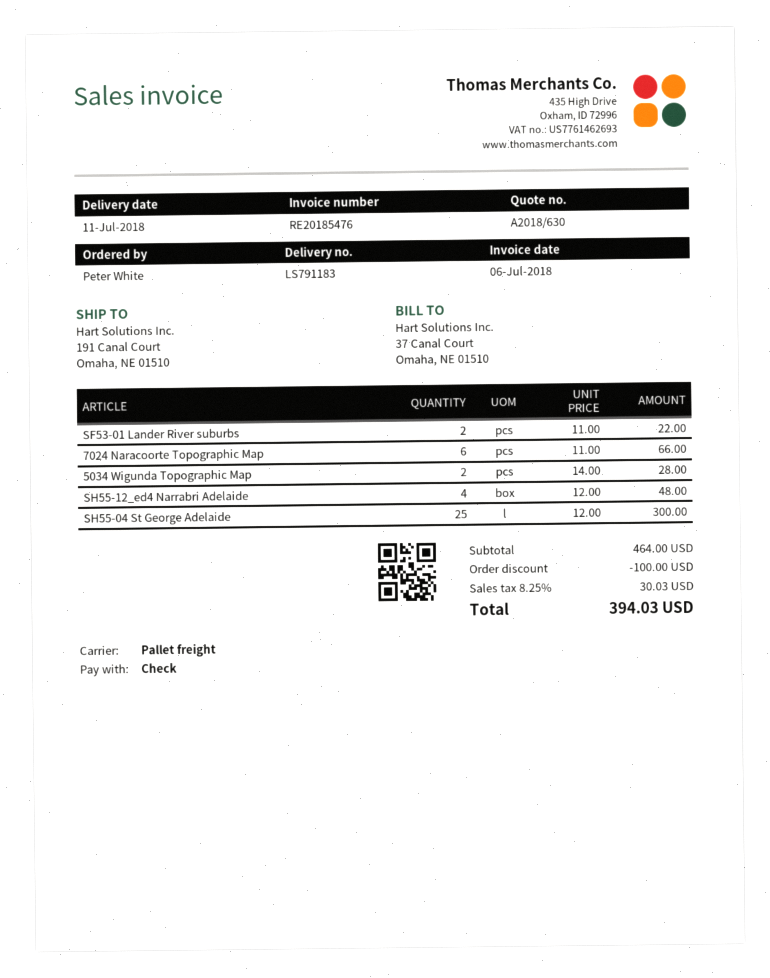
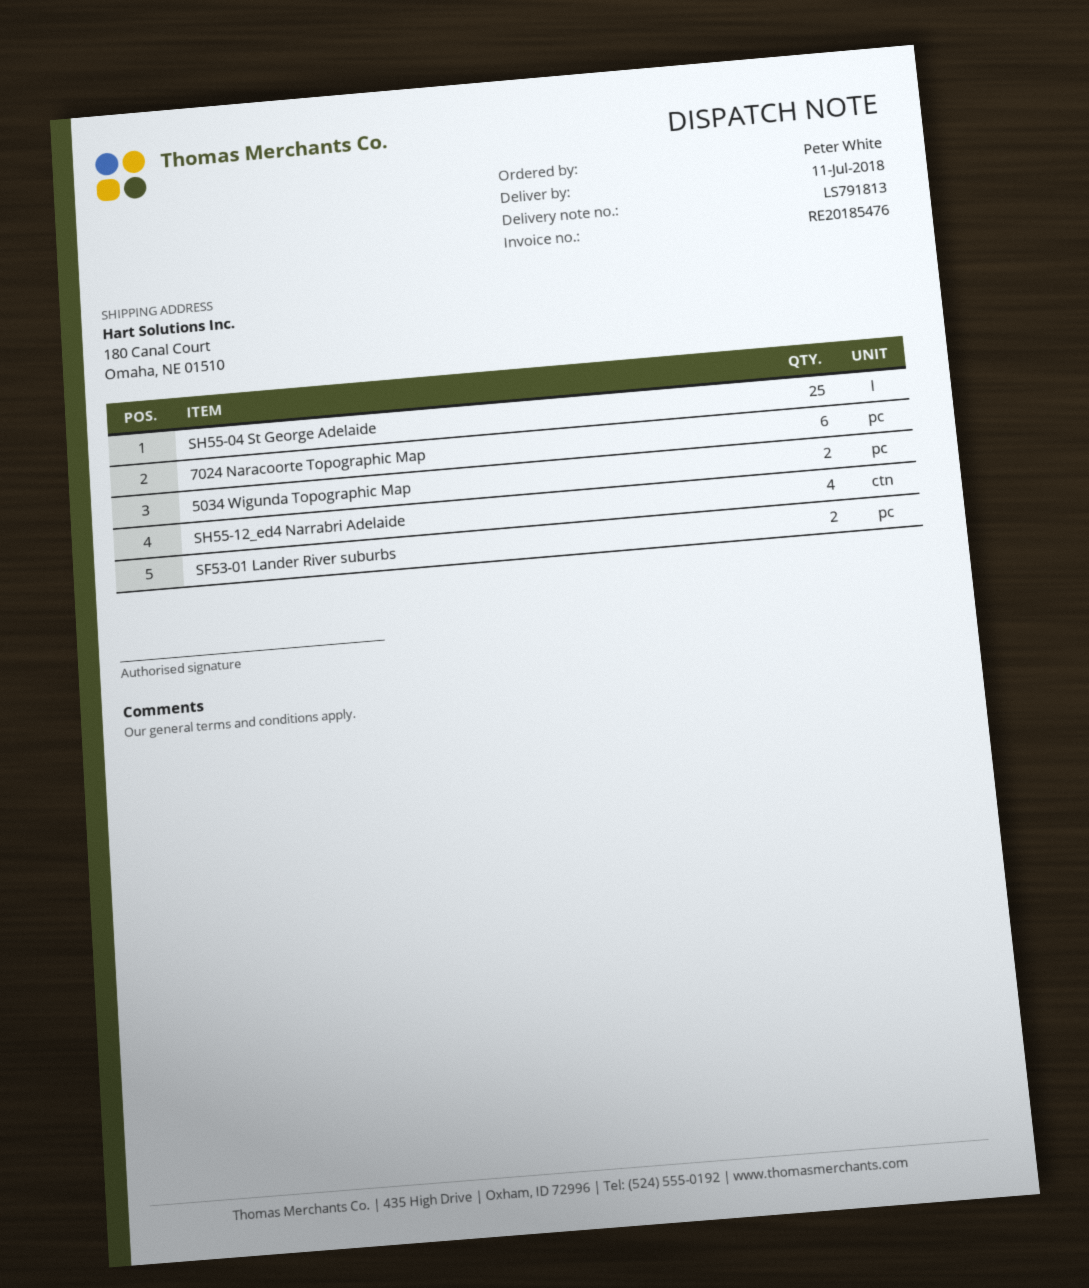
delivery note number: LS791183 -> LS791813
ship to: 191 Canal Court, Omaha, NE 01510 -> 180 Canal Court, Omaha, NE 01510

